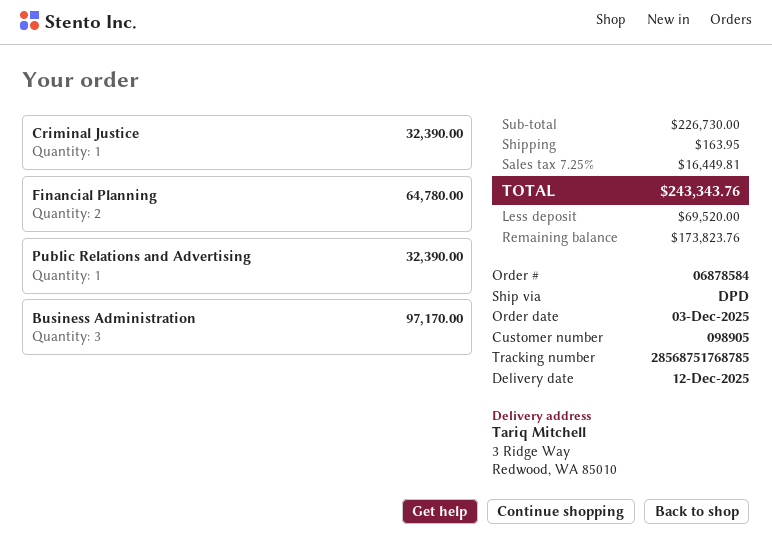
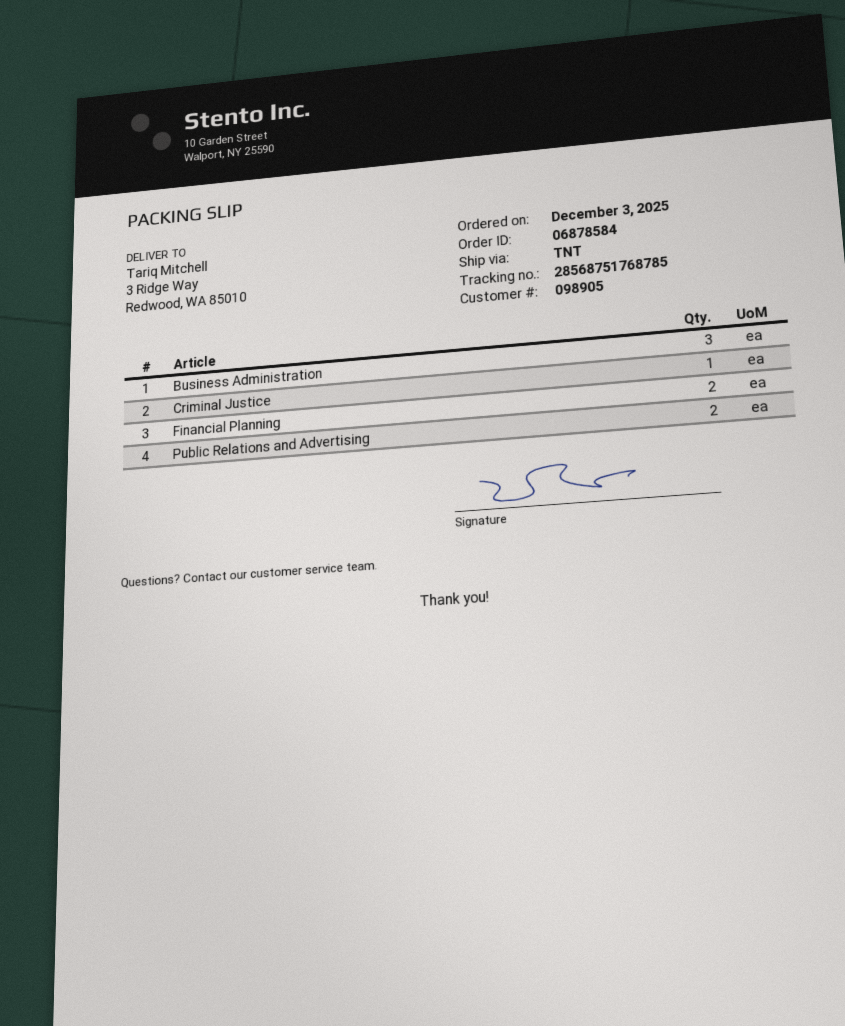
shipping method: DPD -> TNT
Public Relations and Advertising: 1 -> 2

